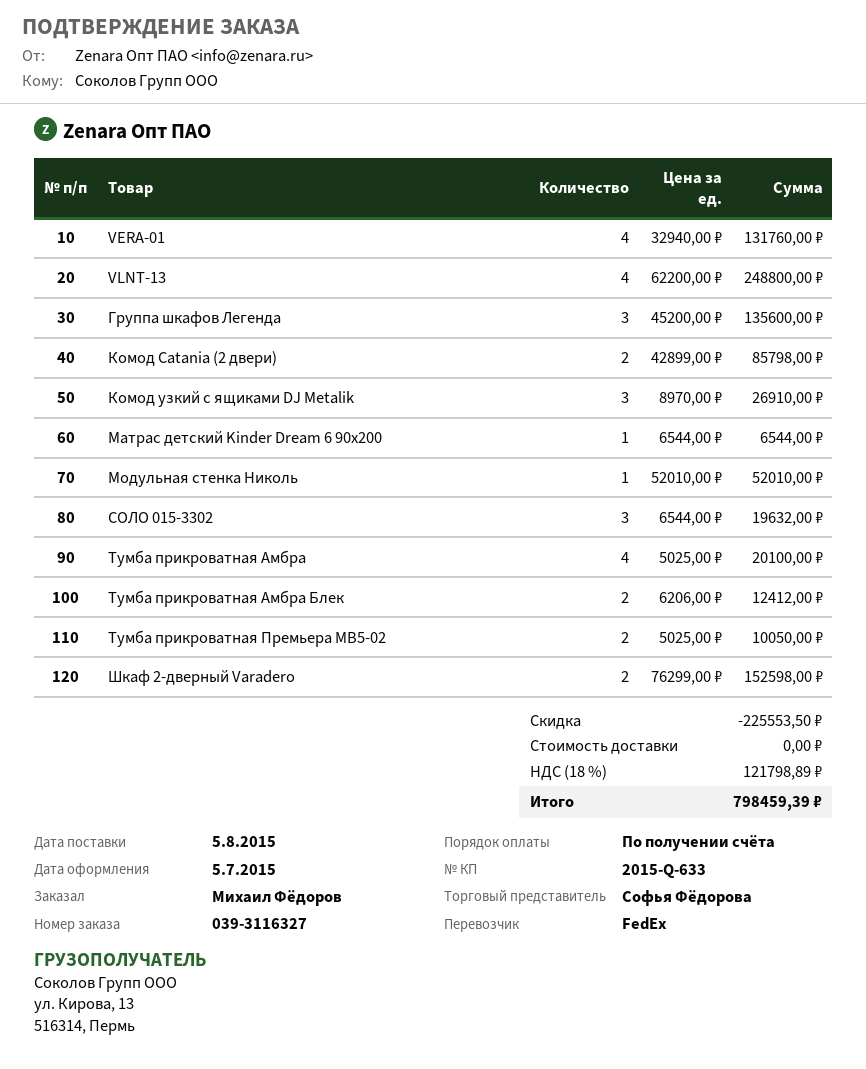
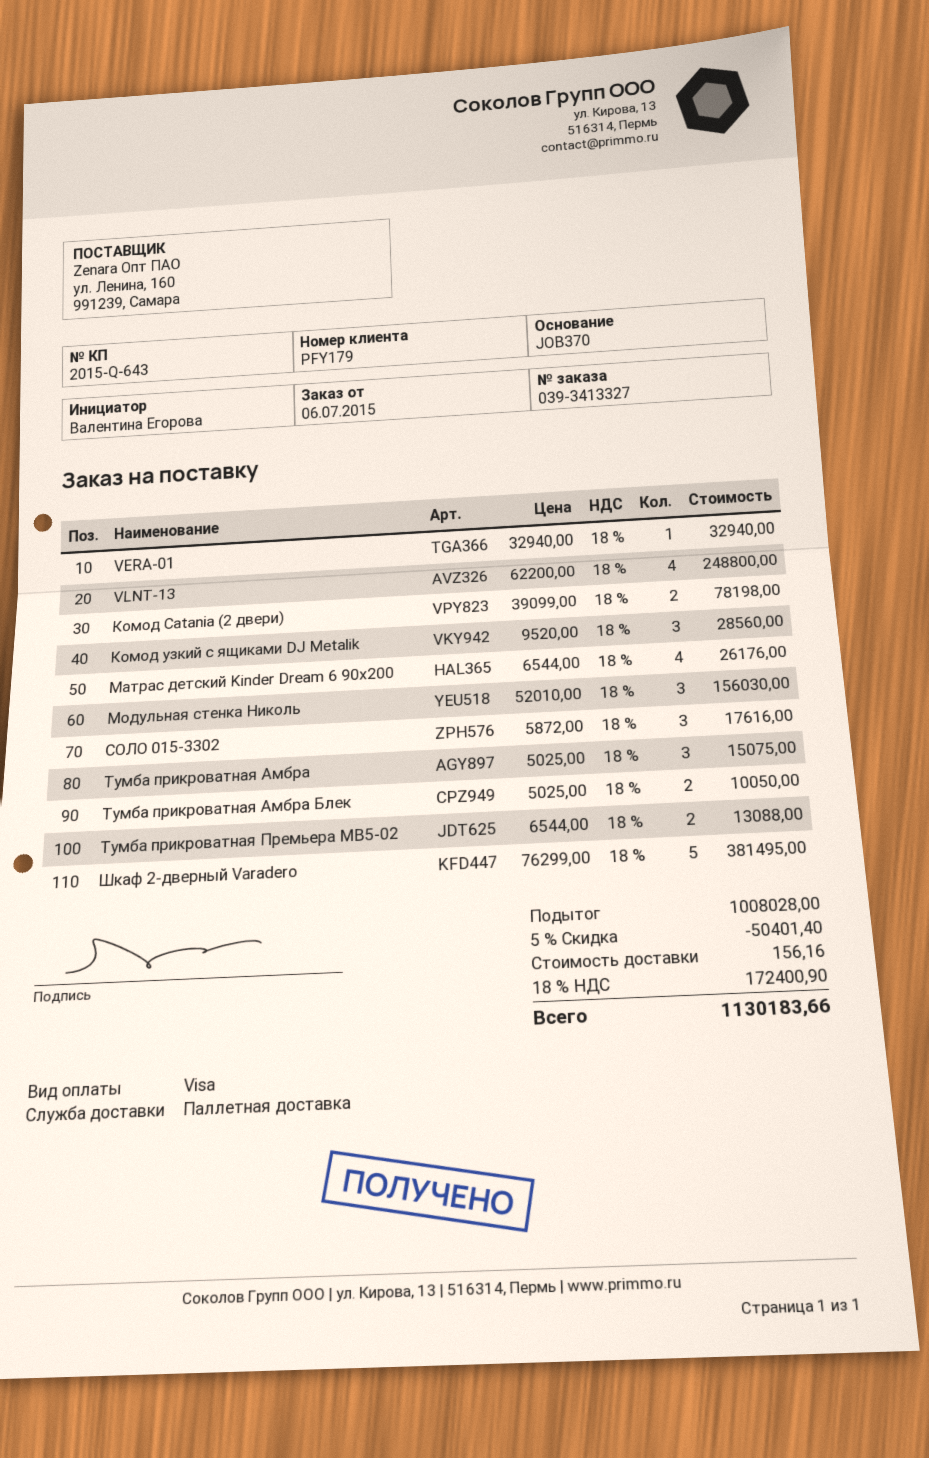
quote number: 2015-Q-633 -> 2015-Q-643
order number: 039-3116327 -> 039-3413327
order date: 2015-07-05 -> 2015-07-06
ordered by: Михаил Фёдоров -> Валентина Егорова
shipping method: FedEx -> pallet freight
VERA-01: 4 x 32940.00 = 131760.00 -> 1 x 32940.00 = 32940.00
Группа шкафов Легенда: 3 x 45200.00 = 135600.00 -> none
Комод Catania (2 двери): 2 x 42899.00 = 85798.00 -> 2 x 39099.00 = 78198.00
Комод узкий с ящиками DJ Metalik: 3 x 8970.00 = 26910.00 -> 3 x 9520.00 = 28560.00
Матрас детский Kinder Dream 6 90х200: 1 x 6544.00 = 6544.00 -> 4 x 6544.00 = 26176.00
Модульная стенка Николь: 1 x 52010.00 = 52010.00 -> 3 x 52010.00 = 156030.00
СОЛО 015-3302: 3 x 6544.00 = 19632.00 -> 3 x 5872.00 = 17616.00
Тумба прикроватная Амбра: 4 x 5025.00 = 20100.00 -> 3 x 5025.00 = 15075.00
Тумба прикроватная Амбра Блек: 2 x 6206.00 = 12412.00 -> 2 x 5025.00 = 10050.00
Тумба прикроватная Премьера МВ5-02: 2 x 5025.00 = 10050.00 -> 2 x 6544.00 = 13088.00
Шкаф 2-дверный Varadero: 2 x 76299.00 = 152598.00 -> 5 x 76299.00 = 381495.00
discount: 225553.50 -> 50401.40
shipping: 0.00 -> 156.16
tax: 18% = 121798.89 -> 18% = 172400.90
total: 798459.39 -> 1130183.66

